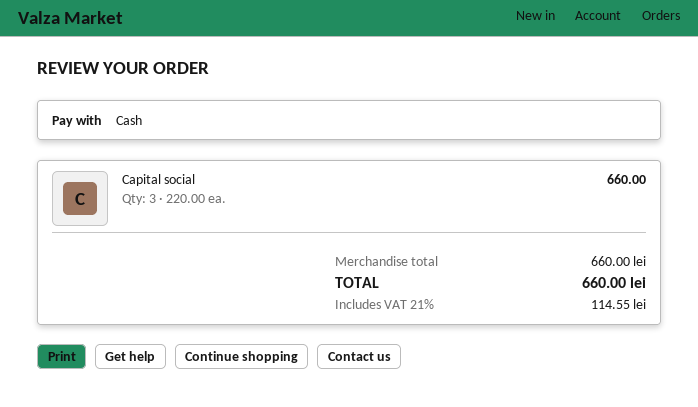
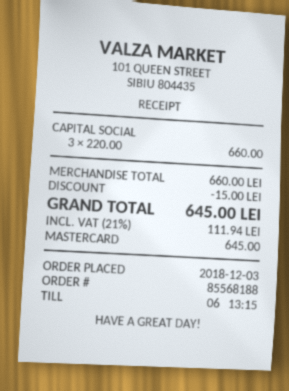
payment method: cash -> Mastercard
discount: none -> 15.00
tax: 21% = 114.55 -> 21% = 111.94
total: 660.00 -> 645.00

